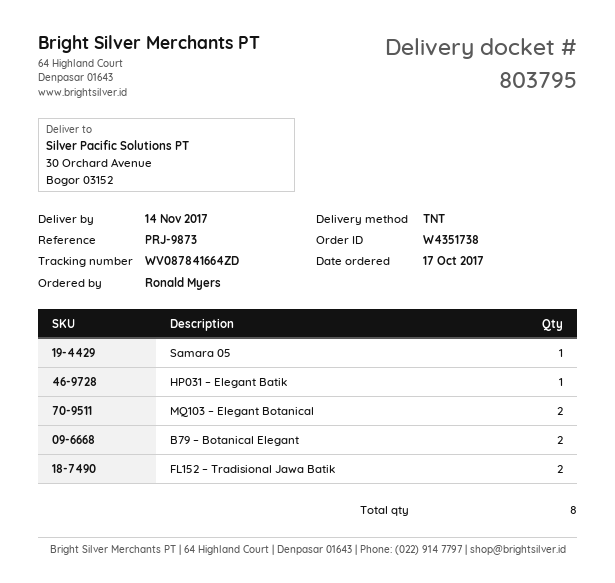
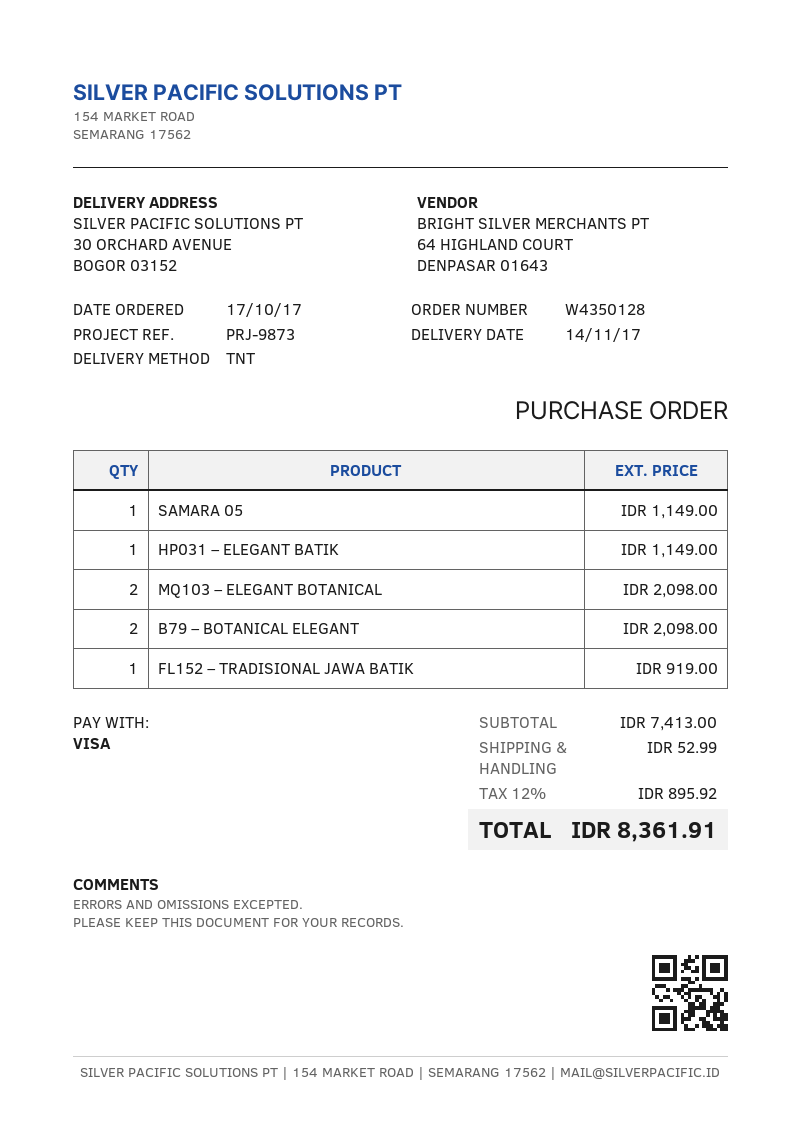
order number: W4351738 -> W4350128
FL152 – Tradisional Jawa Batik: 2 -> 1

